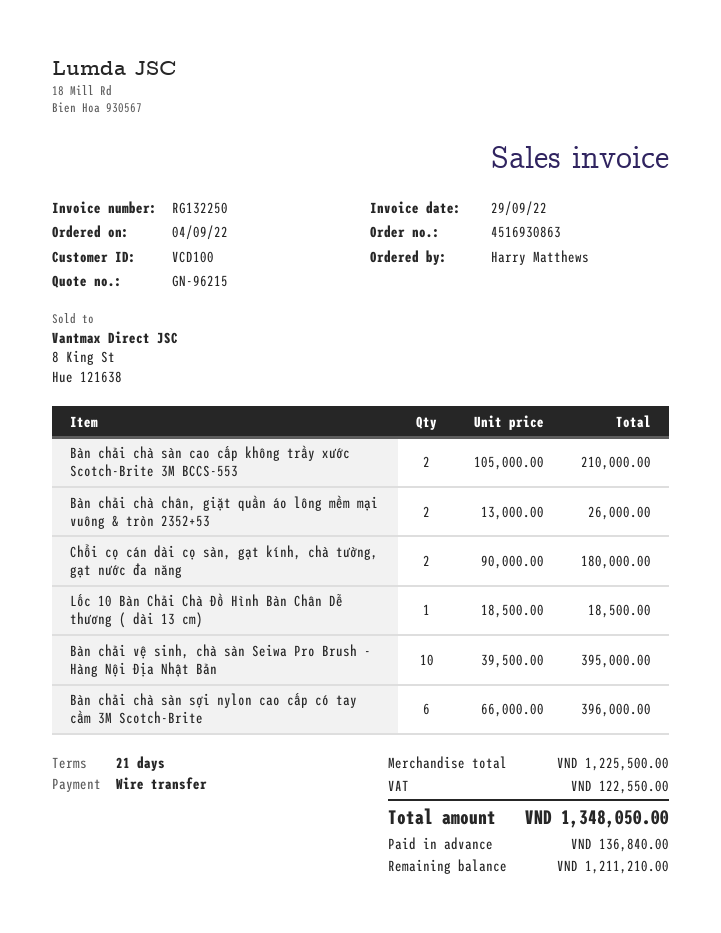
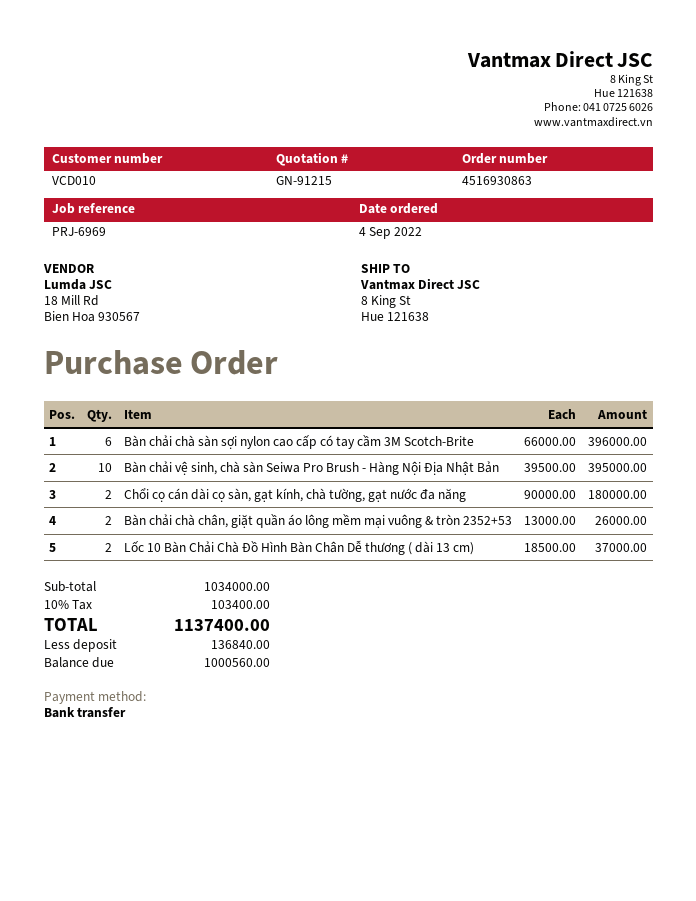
quote number: GN-96215 -> GN-91215
customer number: VCD100 -> VCD010
Bàn chải chà sàn cao cấp không trầy xước Scotch-Brite 3M BCCS-553: 2 x 105000.00 = 210000.00 -> none
Lốc 10 Bàn Chải Chà Đồ Hình Bàn Chân Dễ thương ( dài 13 cm): 1 x 18500.00 = 18500.00 -> 2 x 18500.00 = 37000.00
subtotal: 1225500.00 -> 1034000.00
tax: 122550.00 -> 103400.00
total: 1348050.00 -> 1137400.00
balance: 1211210.00 -> 1000560.00

